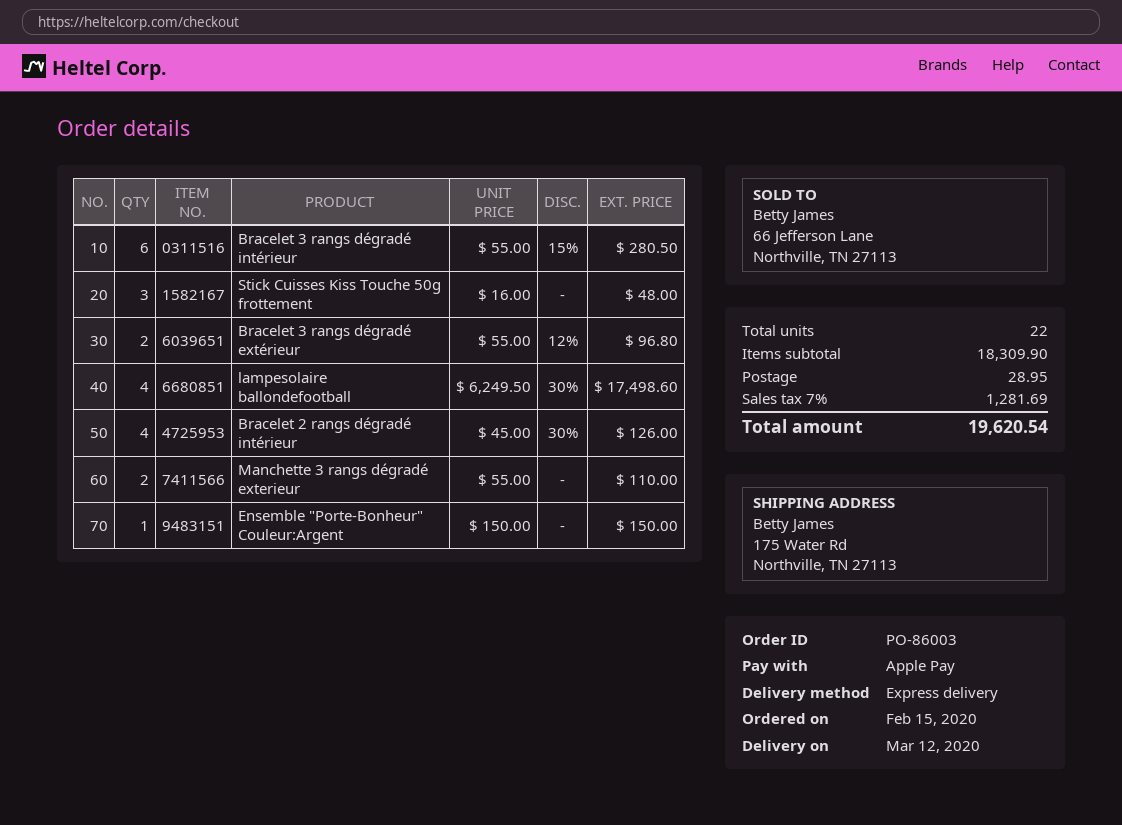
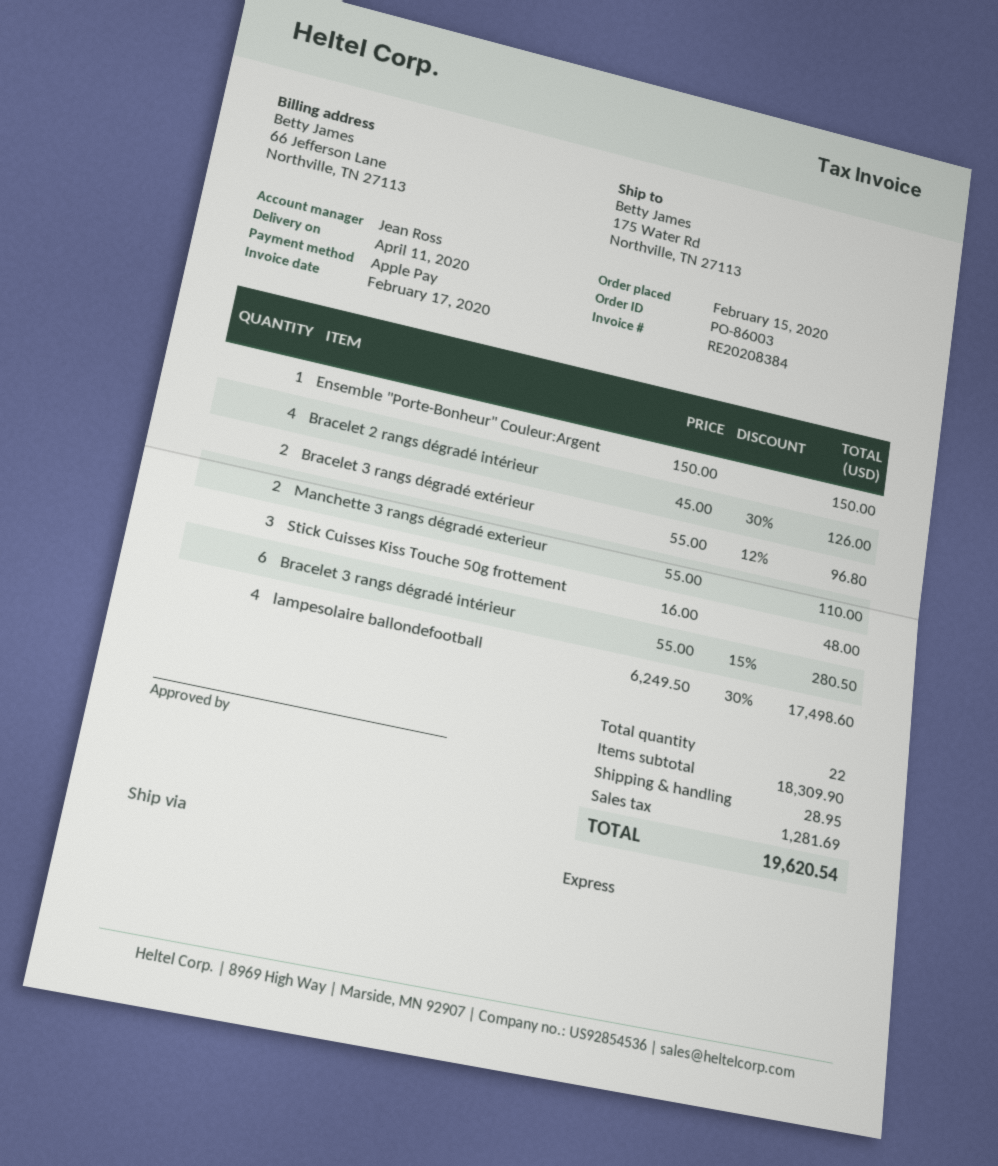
delivery date: 2020-03-12 -> 2020-04-11

